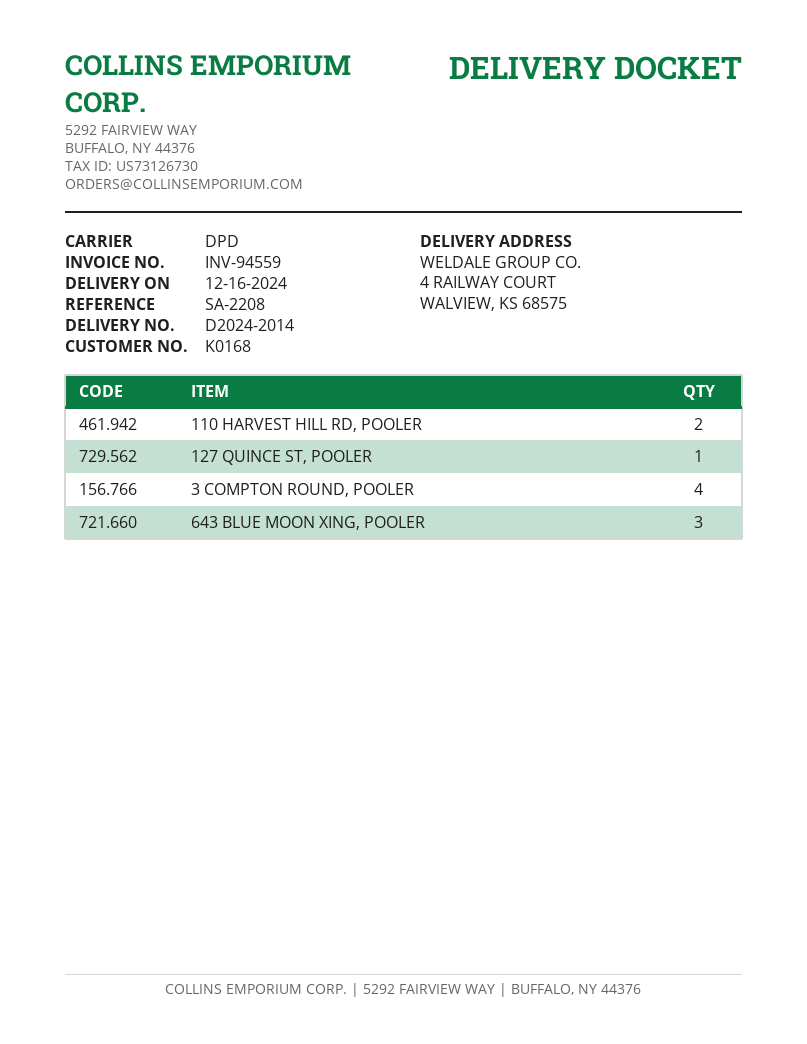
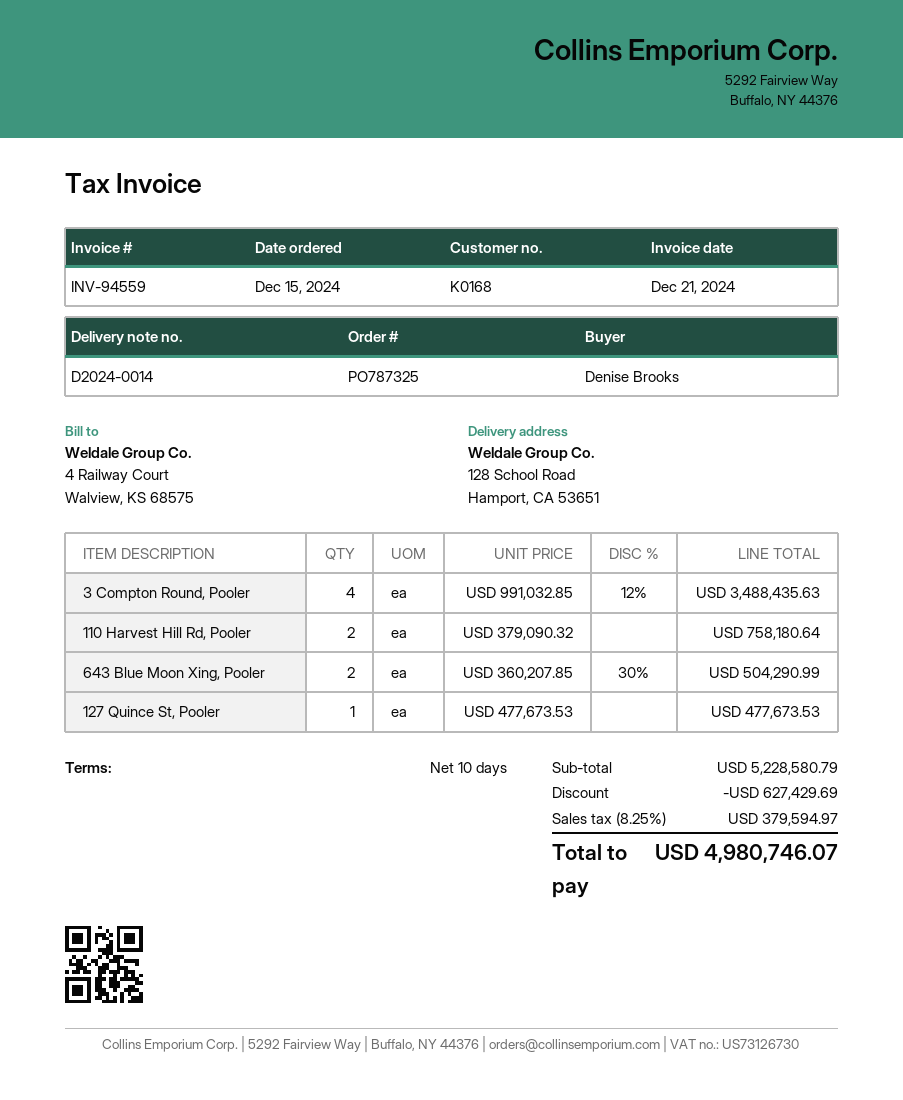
delivery note number: D2024-2014 -> D2024-0014
ship to: 4 RAILWAY COURT, WALVIEW, KS 68575 -> 128 School Road, Hamport, CA 53651
643 BLUE MOON XING, POOLER: 3 -> 2

